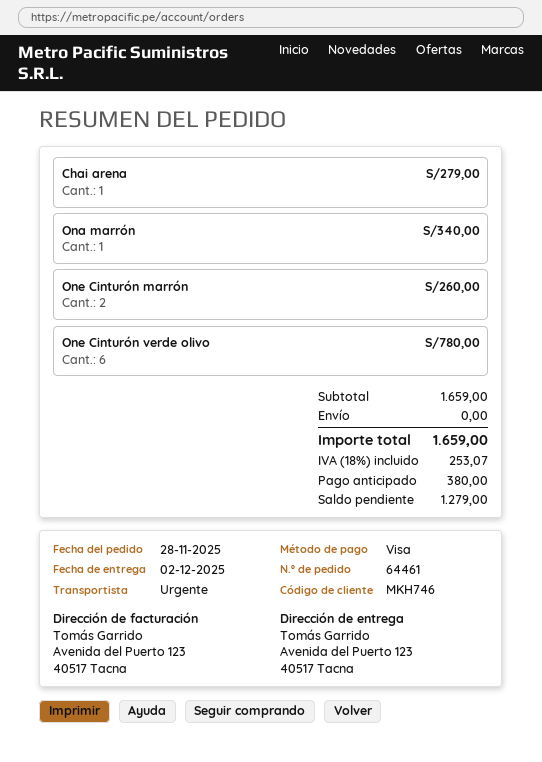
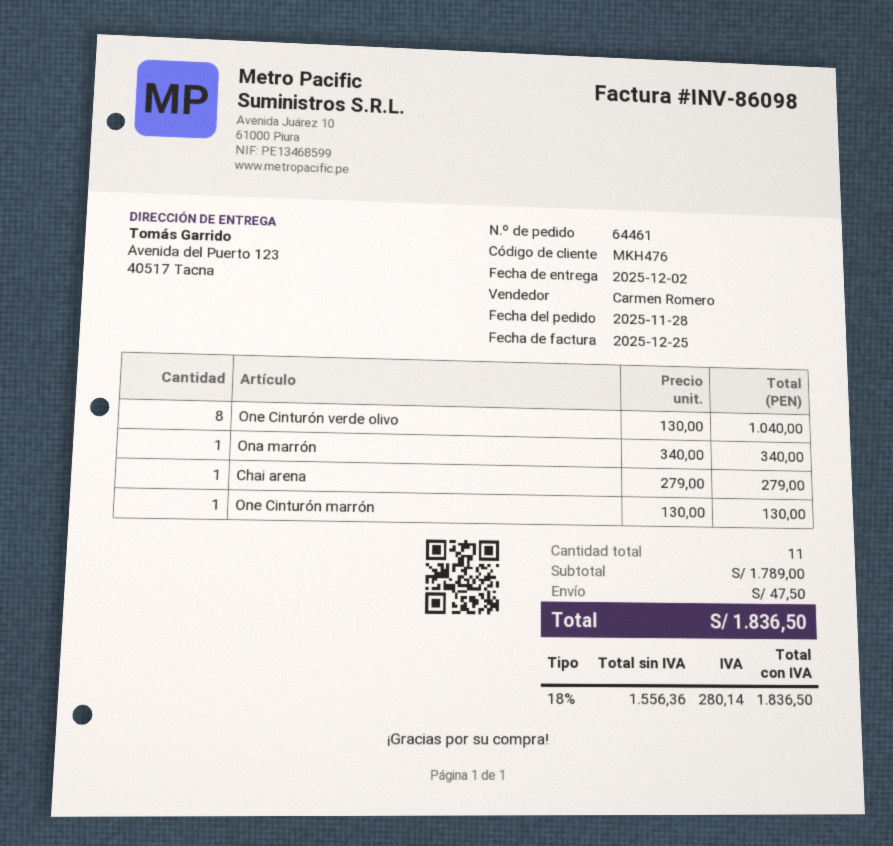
customer number: MKH746 -> MKH476
One Cinturón marrón: 2 for 260.00 -> 1 for 130.00
One Cinturón verde olivo: 6 for 780.00 -> 8 for 1040.00
subtotal: 1659.00 -> 1789.00
shipping: 0.00 -> 47.50
tax: 18% = 253.07 -> 18% = 280.14
total: 1659.00 -> 1836.50

